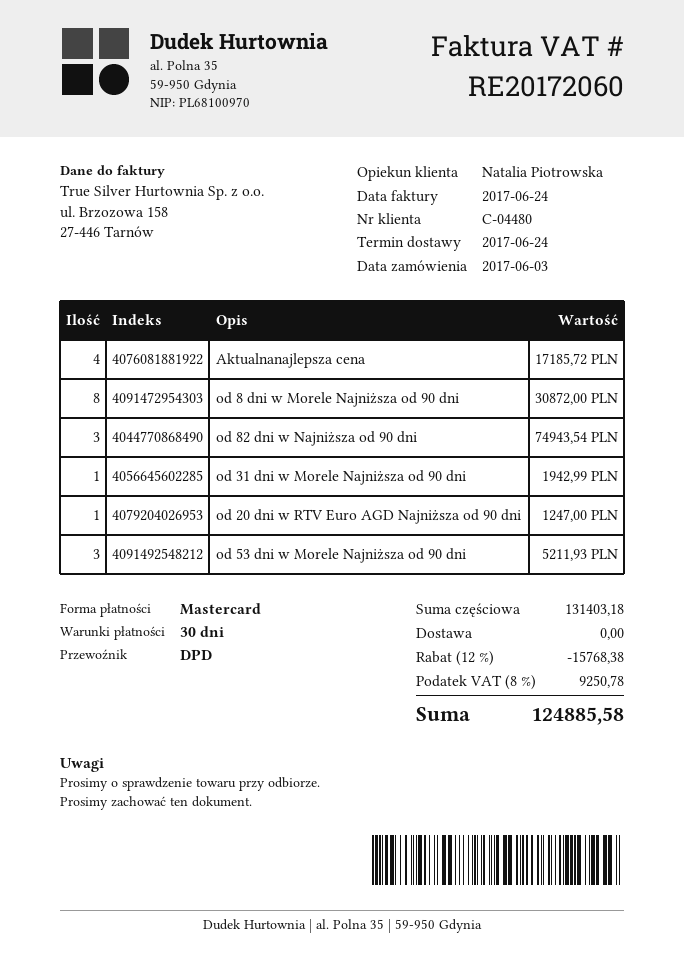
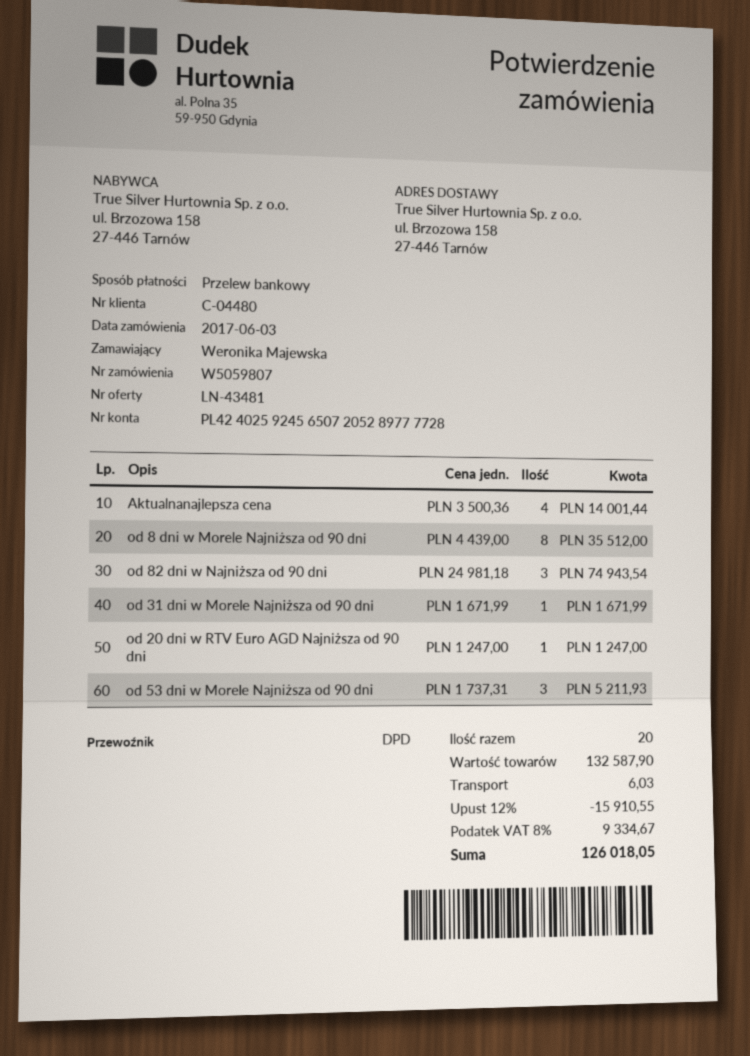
payment method: Mastercard -> bank transfer
Aktualnanajlepsza cena: 4 for 17185.72 -> 4 for 14001.44
od 8 dni w Morele Najniższa od 90 dni: 8 for 30872.00 -> 8 for 35512.00
od 31 dni w Morele Najniższa od 90 dni: 1 for 1942.99 -> 1 for 1671.99
subtotal: 131403.18 -> 132587.90
discount: 12% = 15768.38 -> 12% = 15910.55
shipping: 0.00 -> 6.03
tax: 8% = 9250.78 -> 8% = 9334.67
total: 124885.58 -> 126018.05

